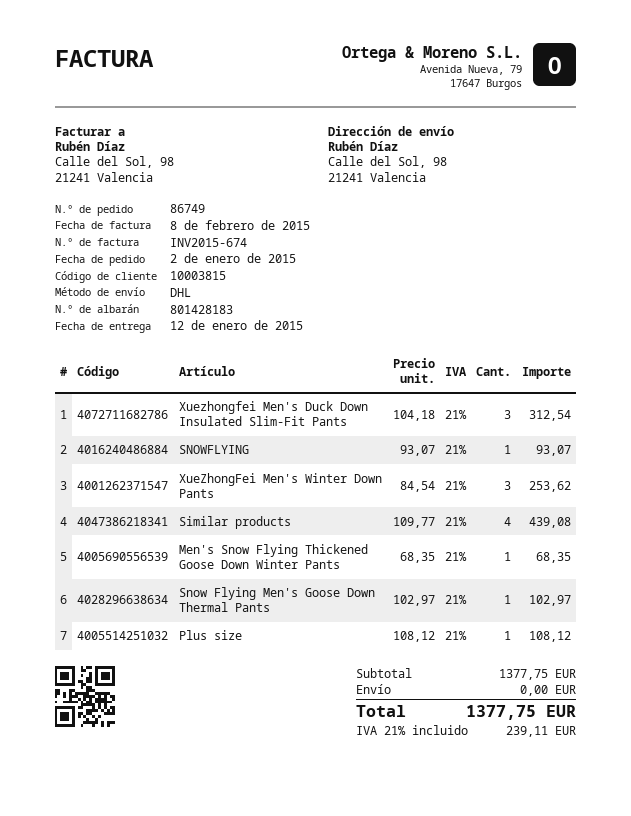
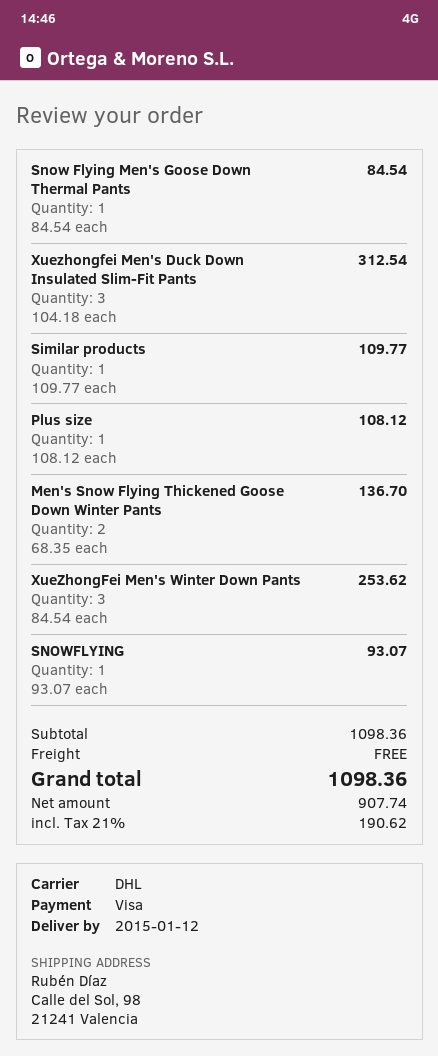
Similar products: 4 x 109.77 = 439.08 -> 1 x 109.77 = 109.77
Men's Snow Flying Thickened Goose Down Winter Pants: 1 x 68.35 = 68.35 -> 2 x 68.35 = 136.70
Snow Flying Men's Goose Down Thermal Pants: 1 x 102.97 = 102.97 -> 1 x 84.54 = 84.54
subtotal: 1377.75 -> 1098.36
tax: 21% = 239.11 -> 21% = 190.62
total: 1377.75 -> 1098.36

